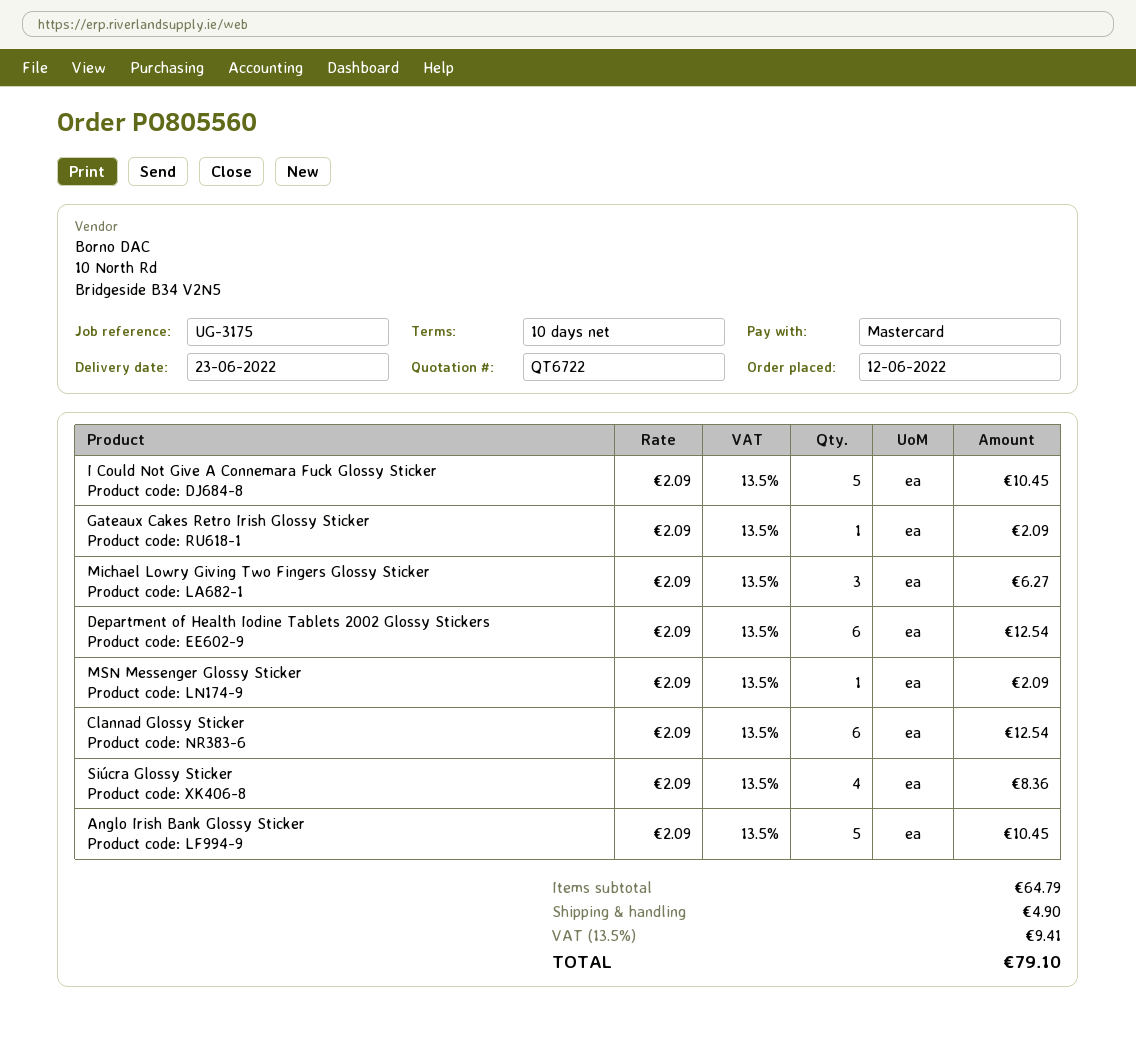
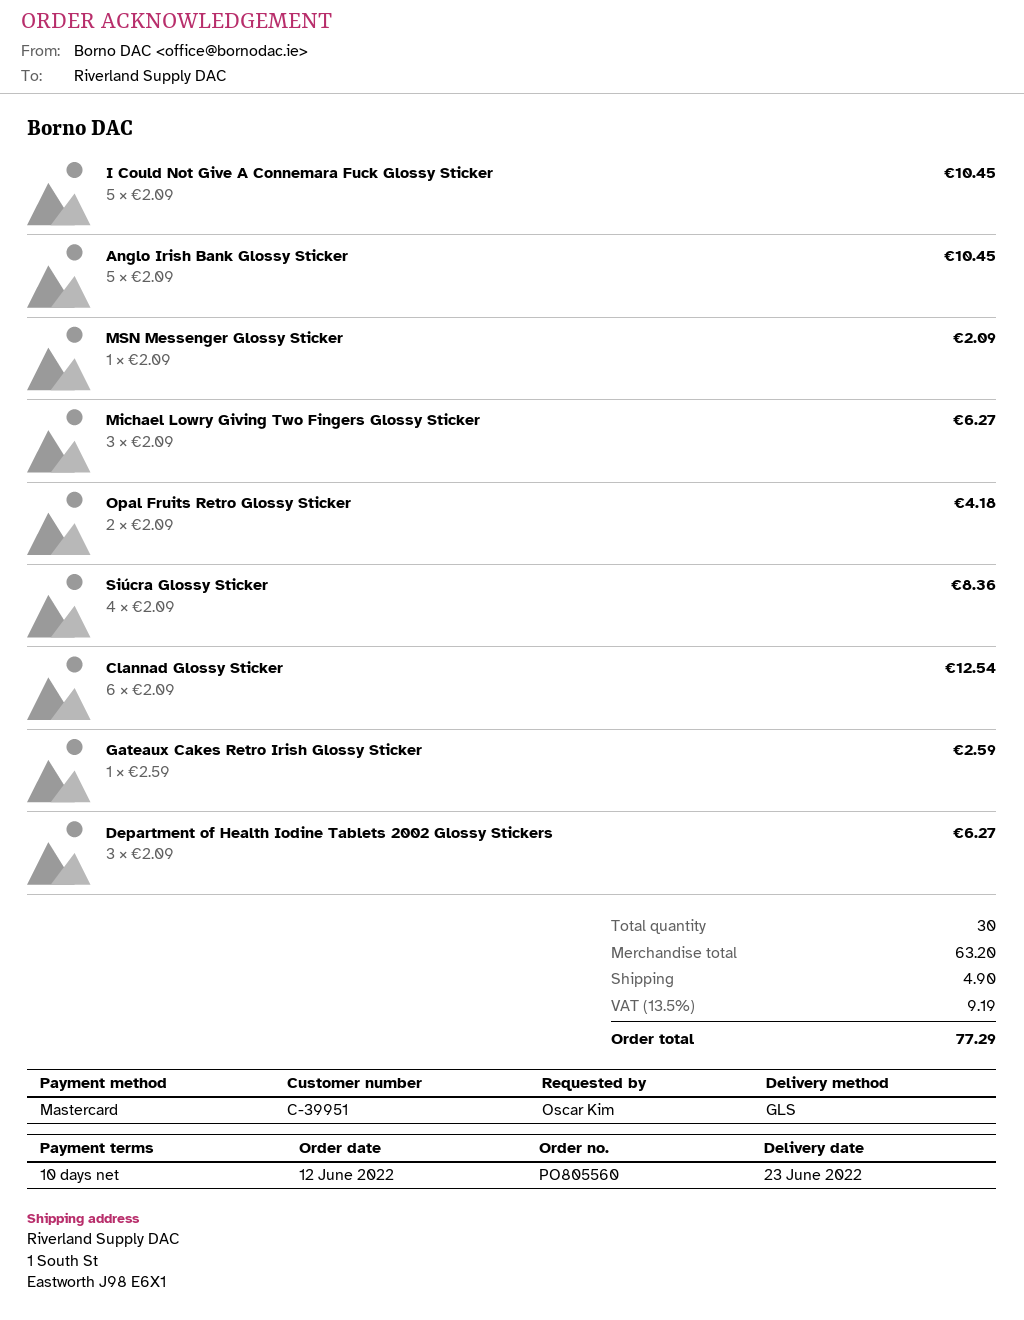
Gateaux Cakes Retro Irish Glossy Sticker: 1 x 2.09 = 2.09 -> 1 x 2.59 = 2.59
Department of Health Iodine Tablets 2002 Glossy Stickers: 6 x 2.09 = 12.54 -> 3 x 2.09 = 6.27
Opal Fruits Retro Glossy Sticker: none -> 2 x 2.09 = 4.18
subtotal: 64.79 -> 63.20
tax: 13.5% = 9.41 -> 13.5% = 9.19
total: 79.10 -> 77.29

